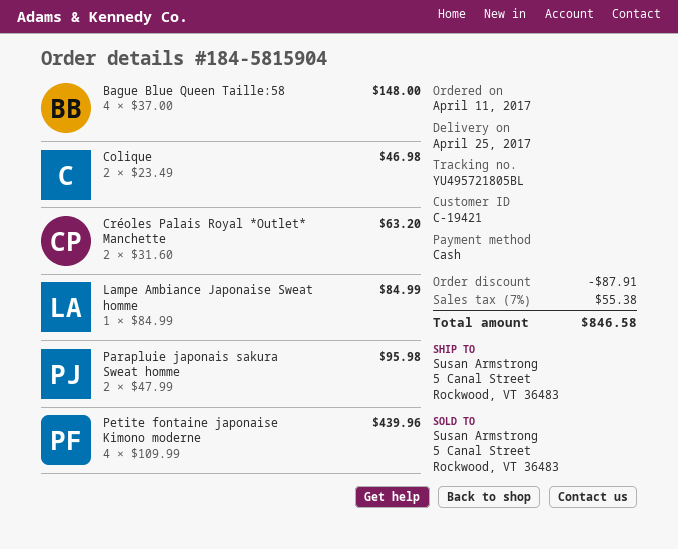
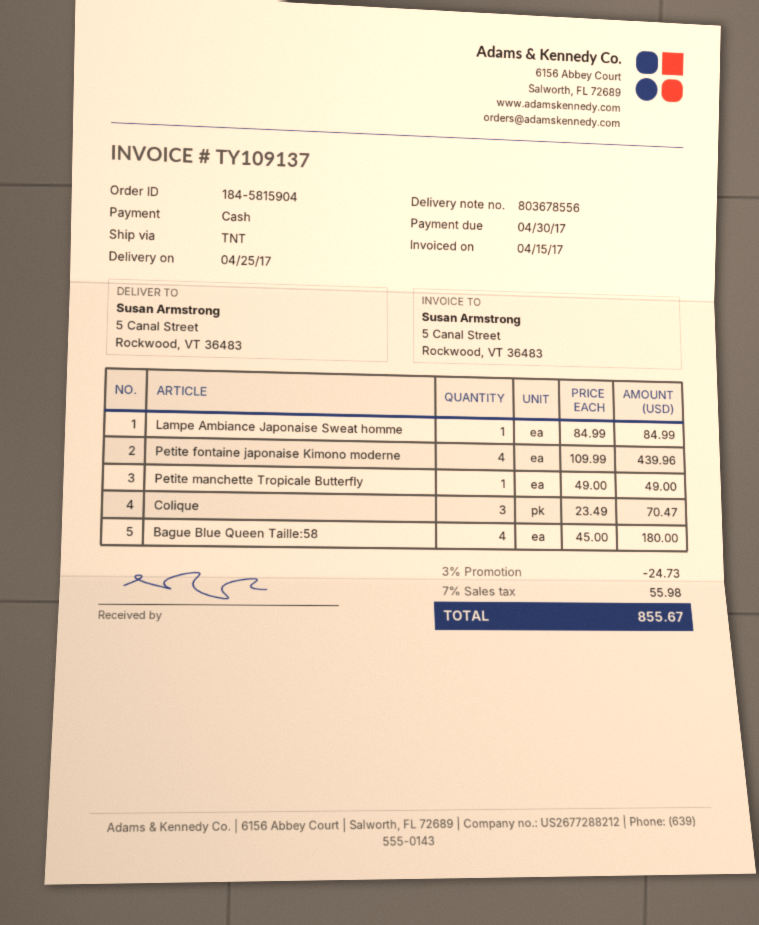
Bague Blue Queen Taille:58: 4 x 37.00 = 148.00 -> 4 x 45.00 = 180.00
Colique: 2 x 23.49 = 46.98 -> 3 x 23.49 = 70.47
Créoles Palais Royal *Outlet* Manchette: 2 x 31.60 = 63.20 -> none
Parapluie japonais sakura Sweat homme: 2 x 47.99 = 95.98 -> none
Petite manchette Tropicale Butterfly: none -> 1 x 49.00 = 49.00
discount: 87.91 -> 24.73
tax: 7% = 55.38 -> 7% = 55.98
total: 846.58 -> 855.67

